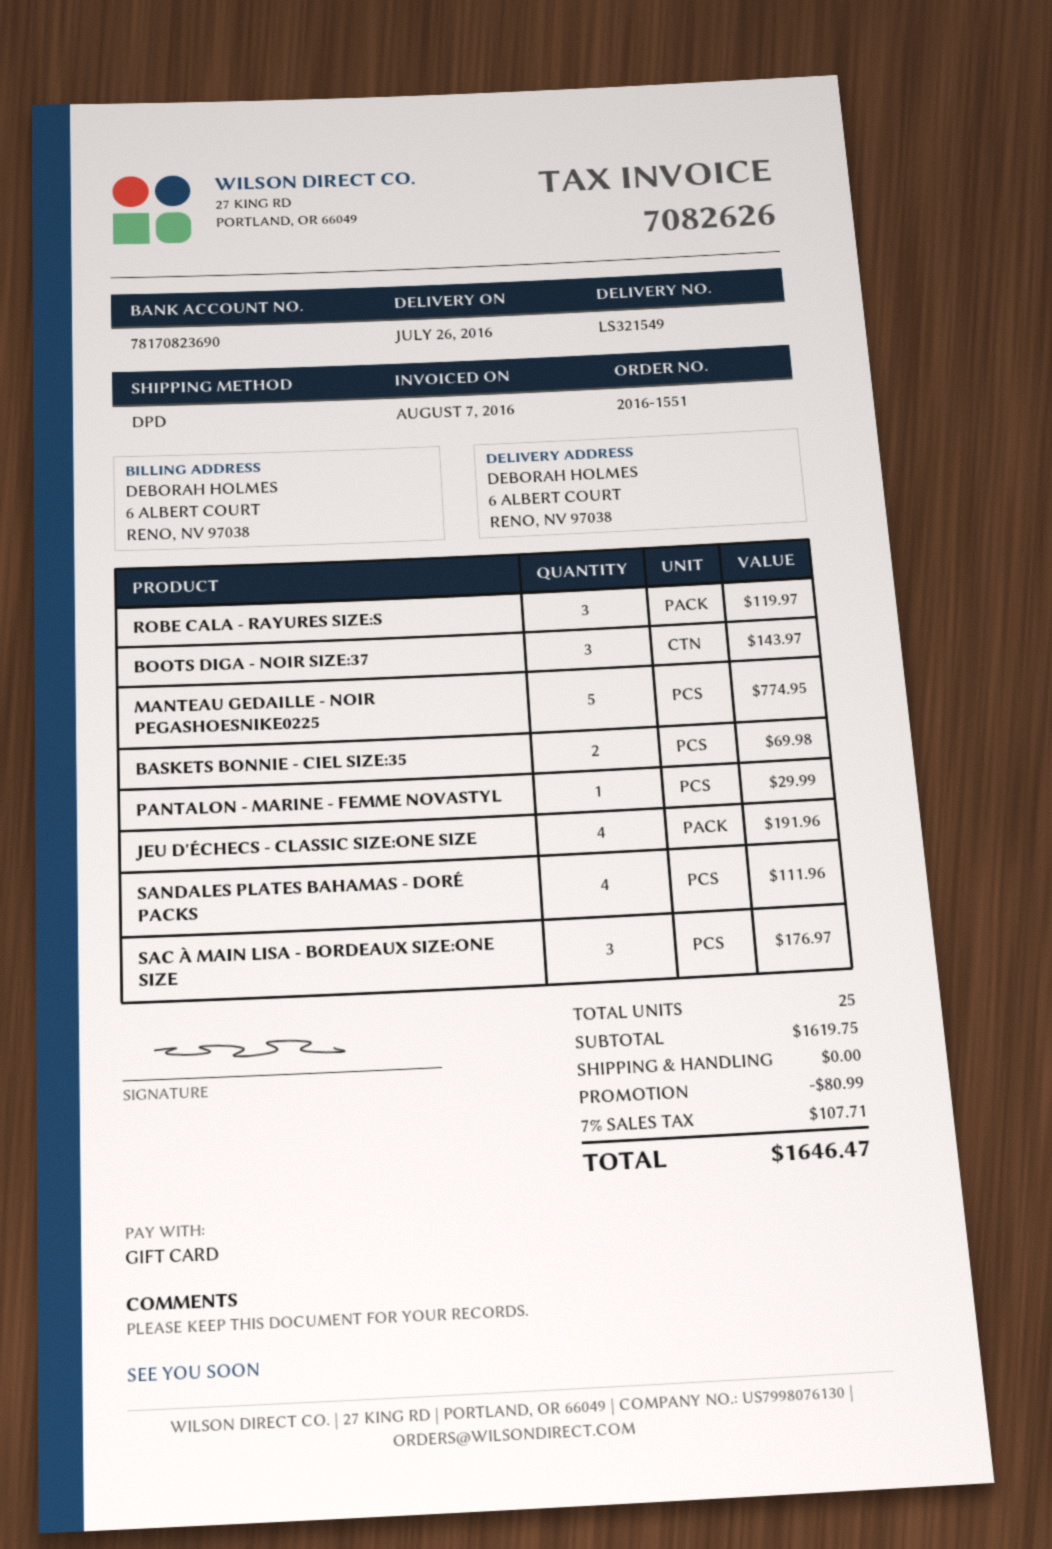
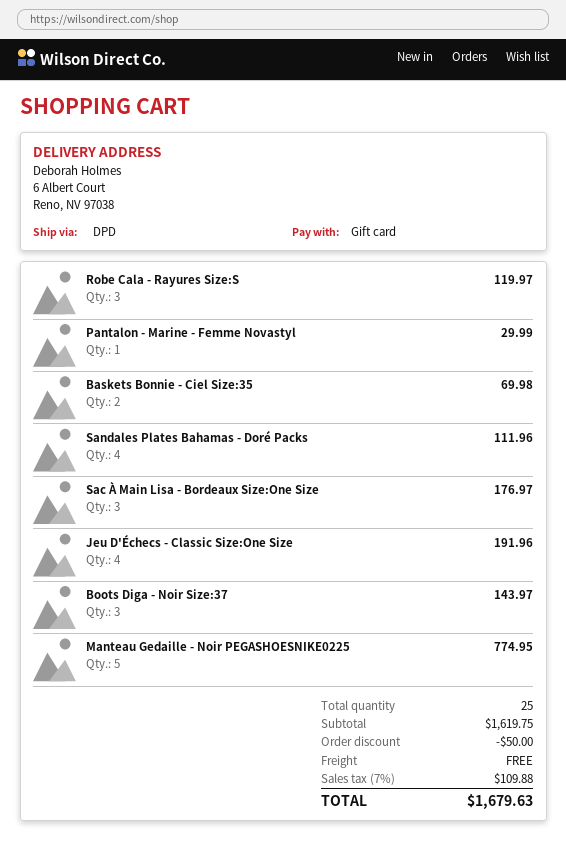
discount: 80.99 -> 50.00
tax: 7% = 107.71 -> 7% = 109.88
total: 1646.47 -> 1679.63

